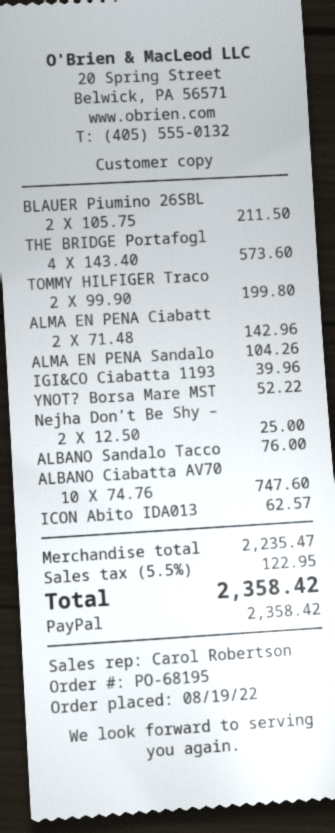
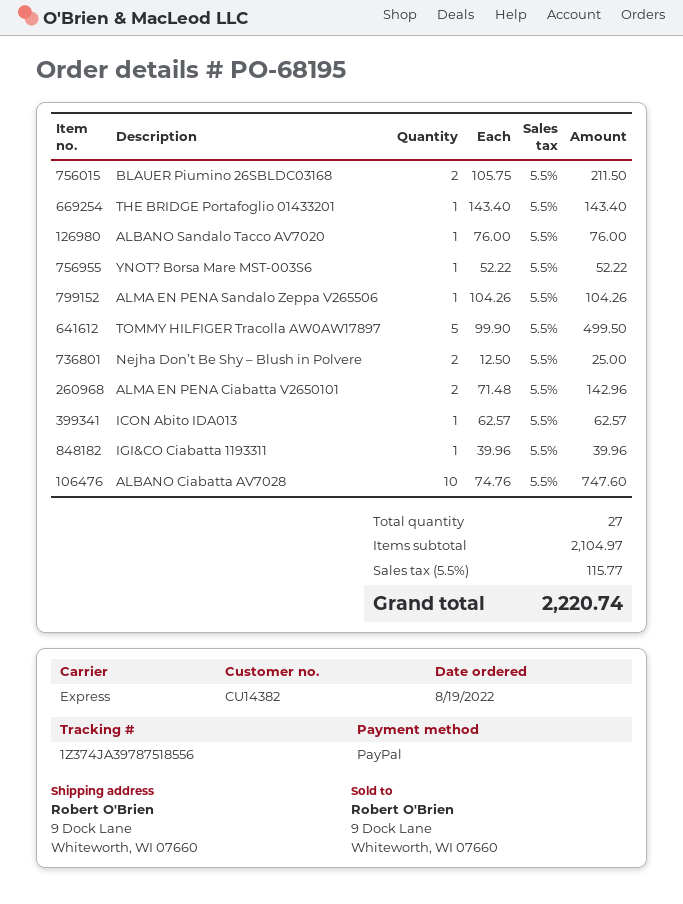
THE BRIDGE Portafogl: 4 x 143.40 = 573.60 -> 1 x 143.40 = 143.40
TOMMY HILFIGER Traco: 2 x 99.90 = 199.80 -> 5 x 99.90 = 499.50
subtotal: 2235.47 -> 2104.97
tax: 5.5% = 122.95 -> 5.5% = 115.77
total: 2358.42 -> 2220.74

